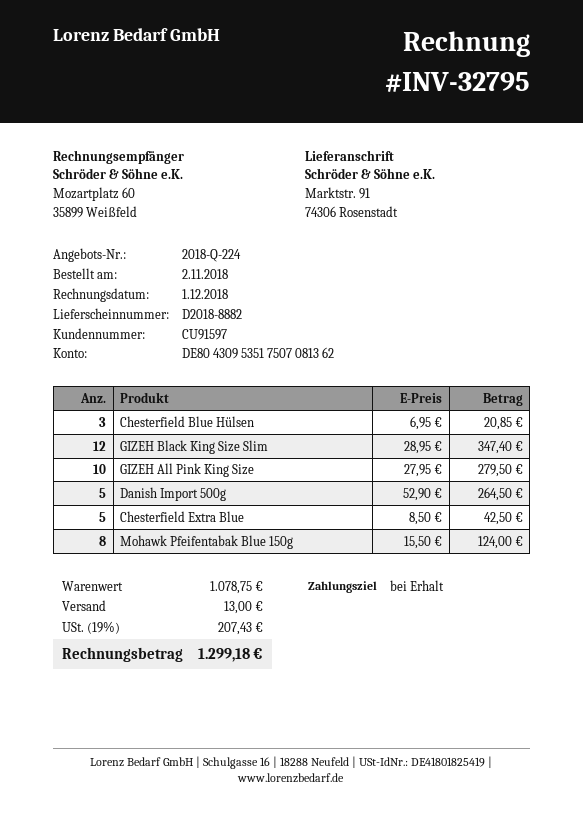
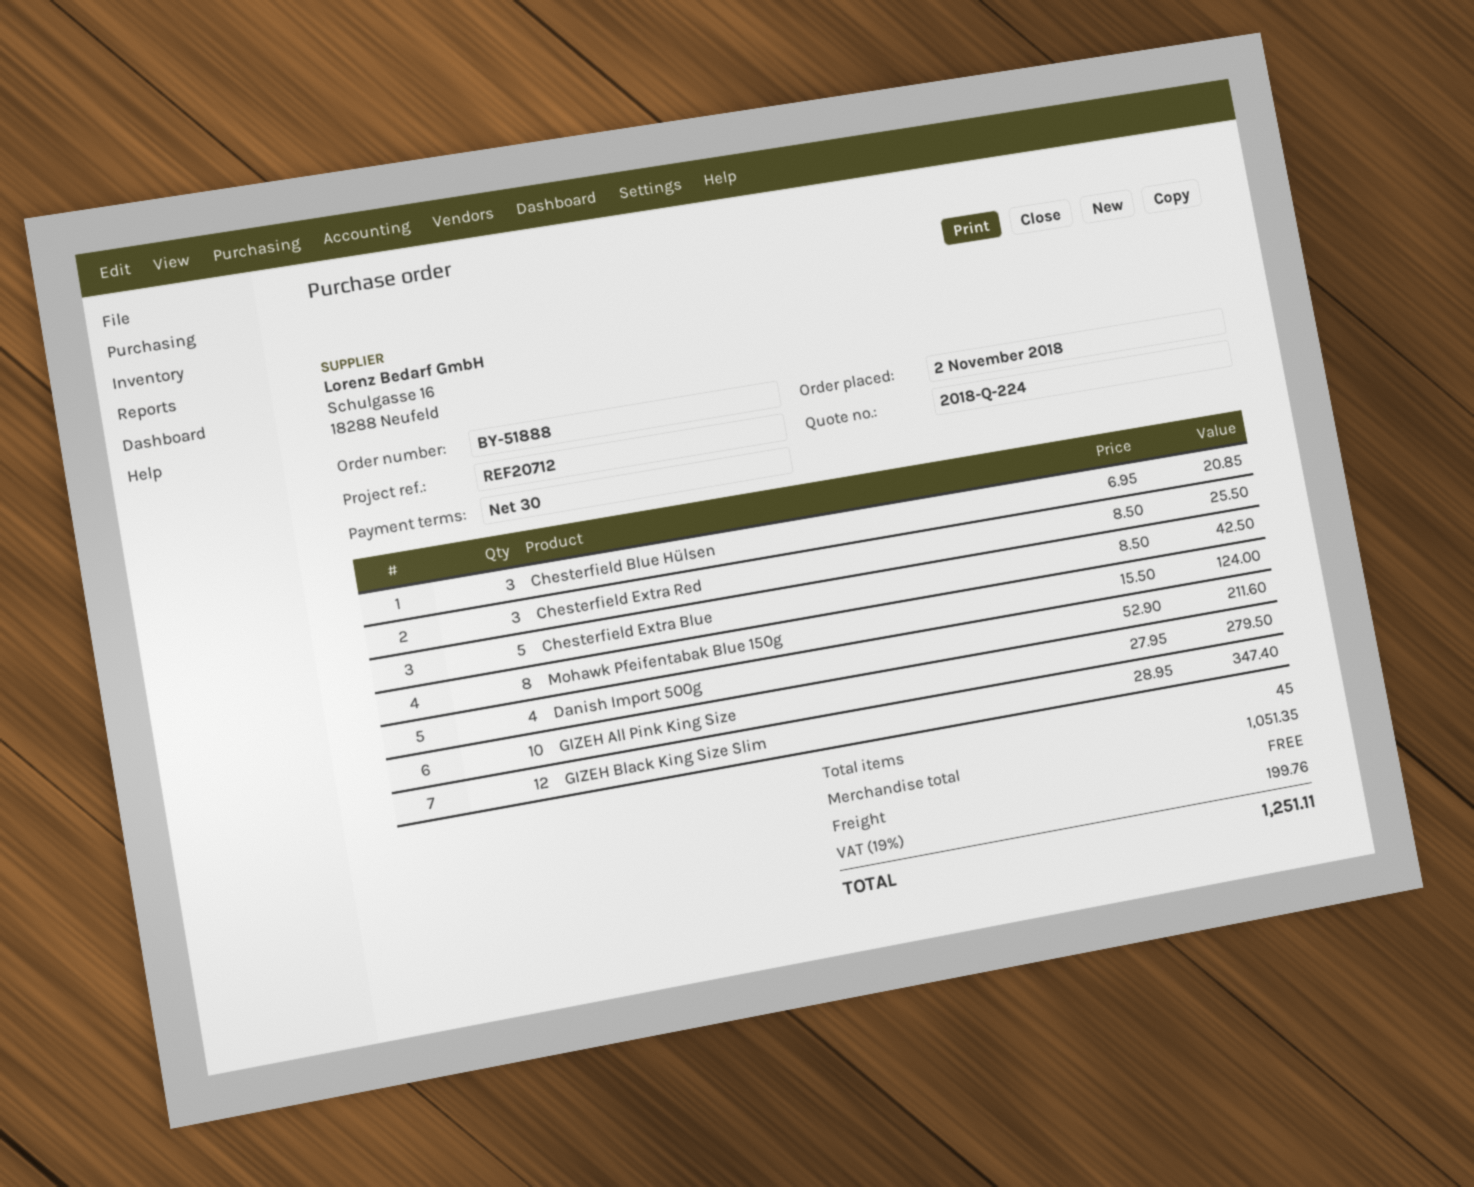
payment terms: on receipt -> 30 days
Danish Import 500g: 5 x 52.90 = 264.50 -> 4 x 52.90 = 211.60
Chesterfield Extra Red: none -> 3 x 8.50 = 25.50
subtotal: 1078.75 -> 1051.35
shipping: 13.00 -> 0.00
tax: 19% = 207.43 -> 19% = 199.76
total: 1299.18 -> 1251.11

